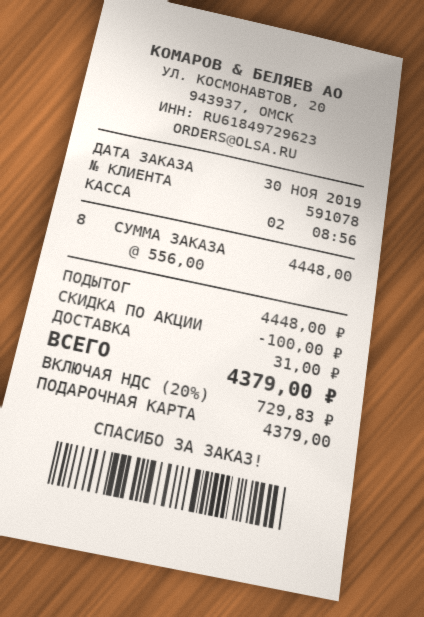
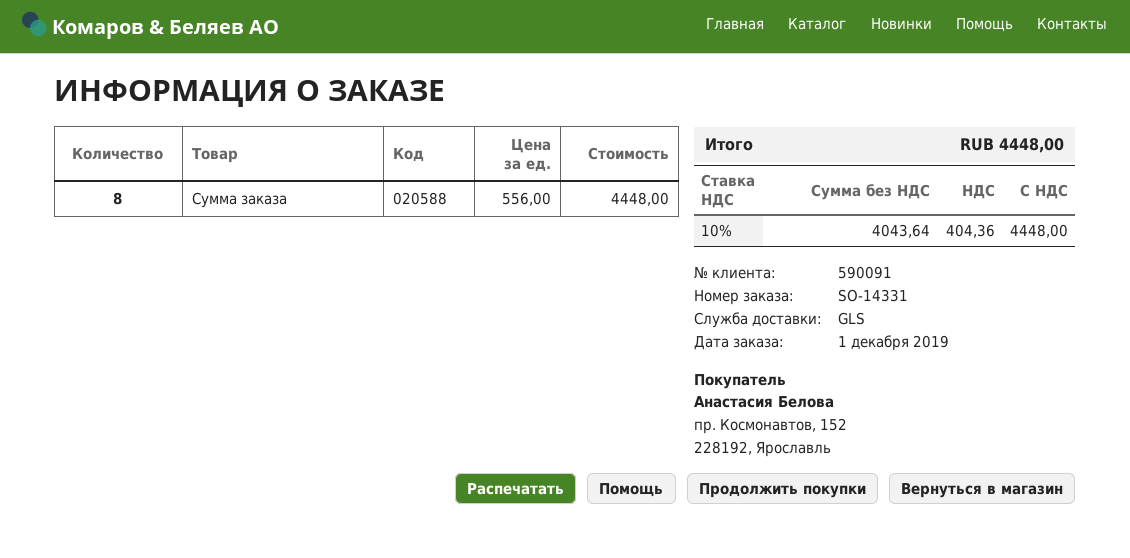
order date: 2019-11-30 -> 2019-12-01
customer number: 591078 -> 590091
discount: 100.00 -> none
shipping: 31.00 -> none
tax: 20% = 729.83 -> 10% = 404.36
total: 4379.00 -> 4448.00

